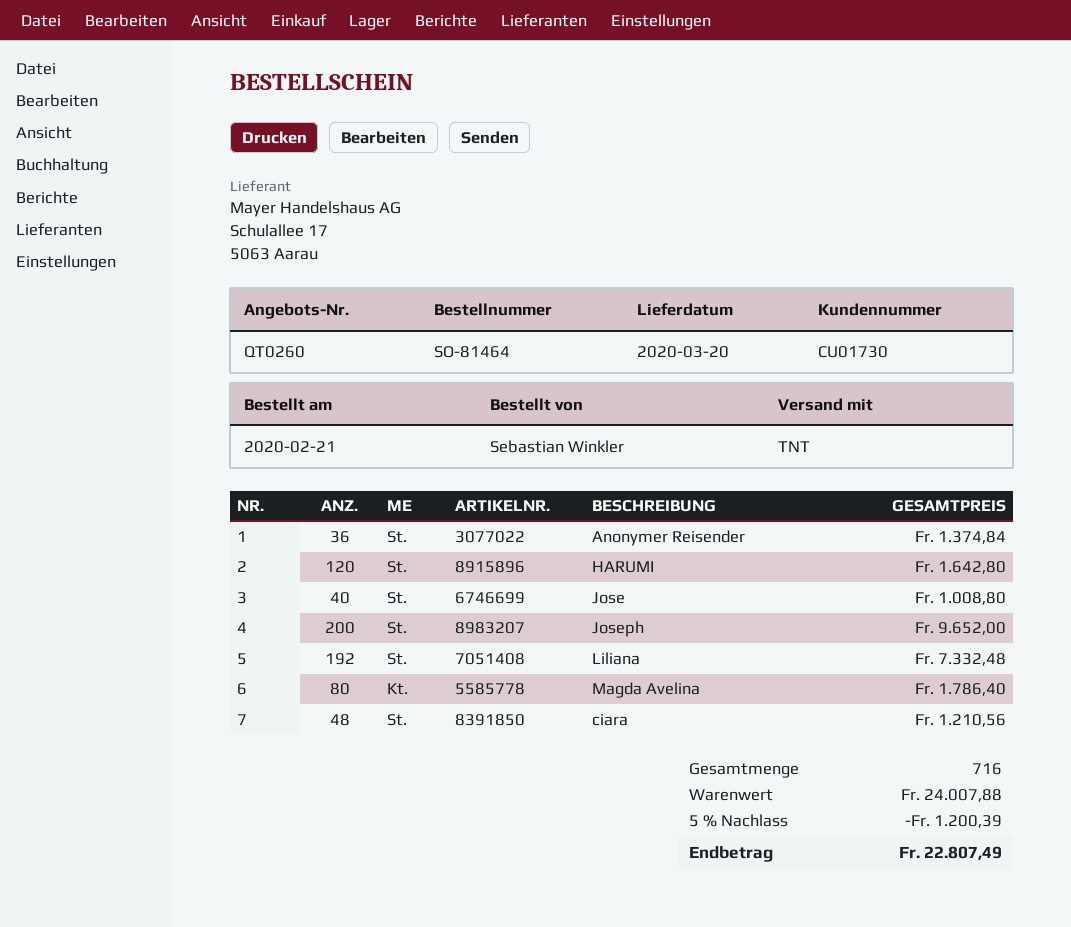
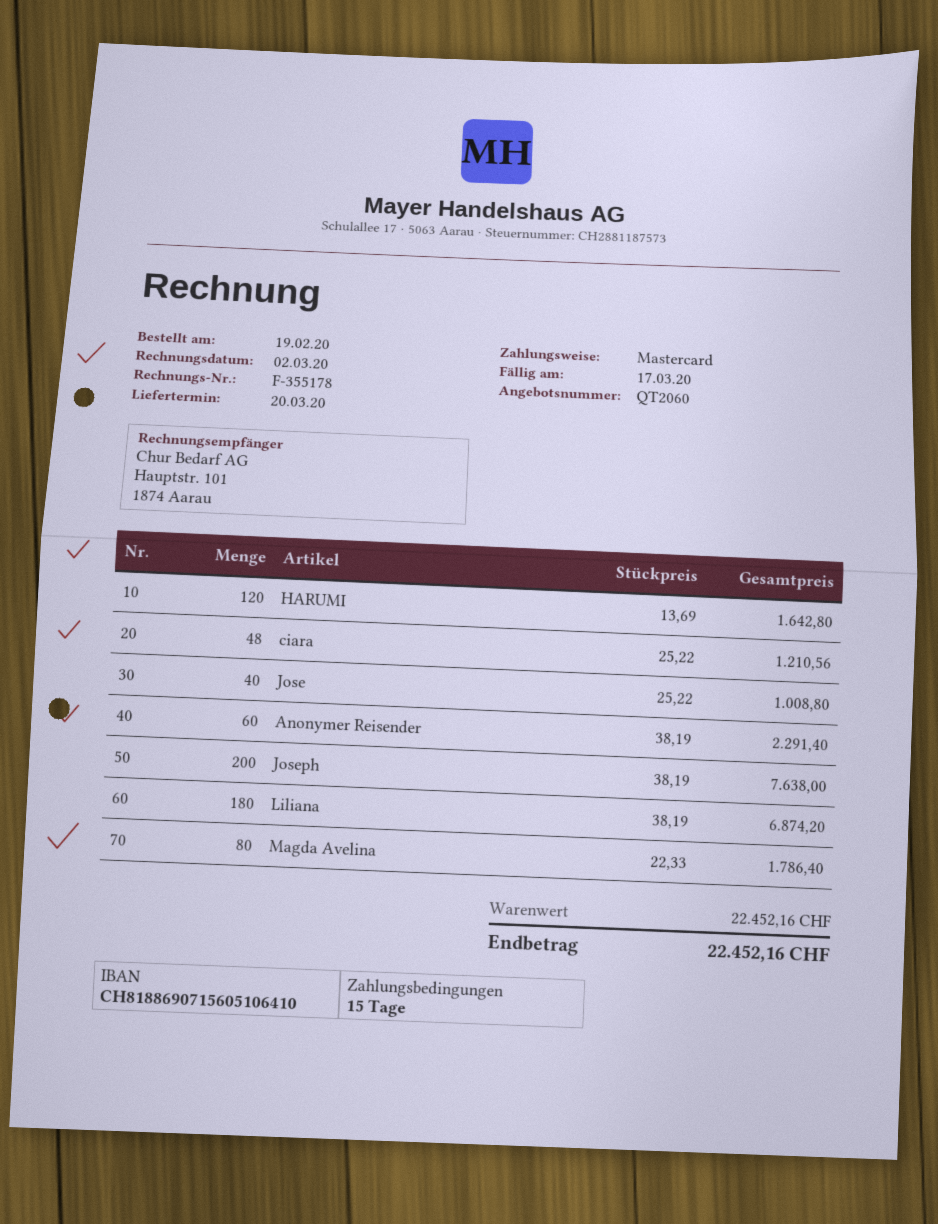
quote number: QT0260 -> QT2060
order date: 2020-02-21 -> 2020-02-19
Anonymer Reisender: 36 for 1374.84 -> 60 for 2291.40
Joseph: 200 for 9652.00 -> 200 for 7638.00
Liliana: 192 for 7332.48 -> 180 for 6874.20
subtotal: 24007.88 -> 22452.16
discount: 5% = 1200.39 -> none
total: 22807.49 -> 22452.16

